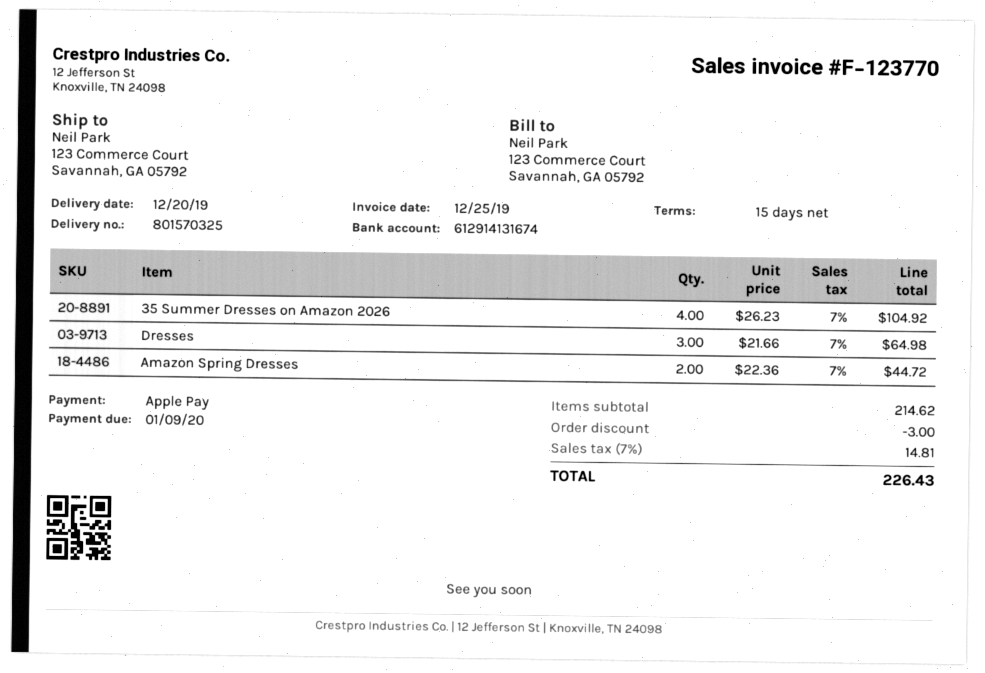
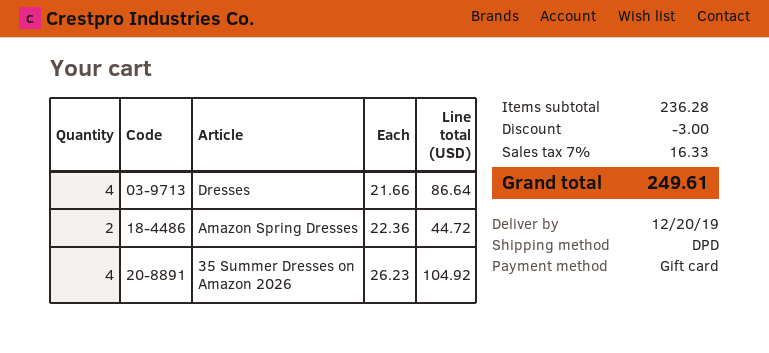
payment method: Apple Pay -> gift card
Dresses: 3 x 21.66 = 64.98 -> 4 x 21.66 = 86.64
subtotal: 214.62 -> 236.28
tax: 7% = 14.81 -> 7% = 16.33
total: 226.43 -> 249.61

